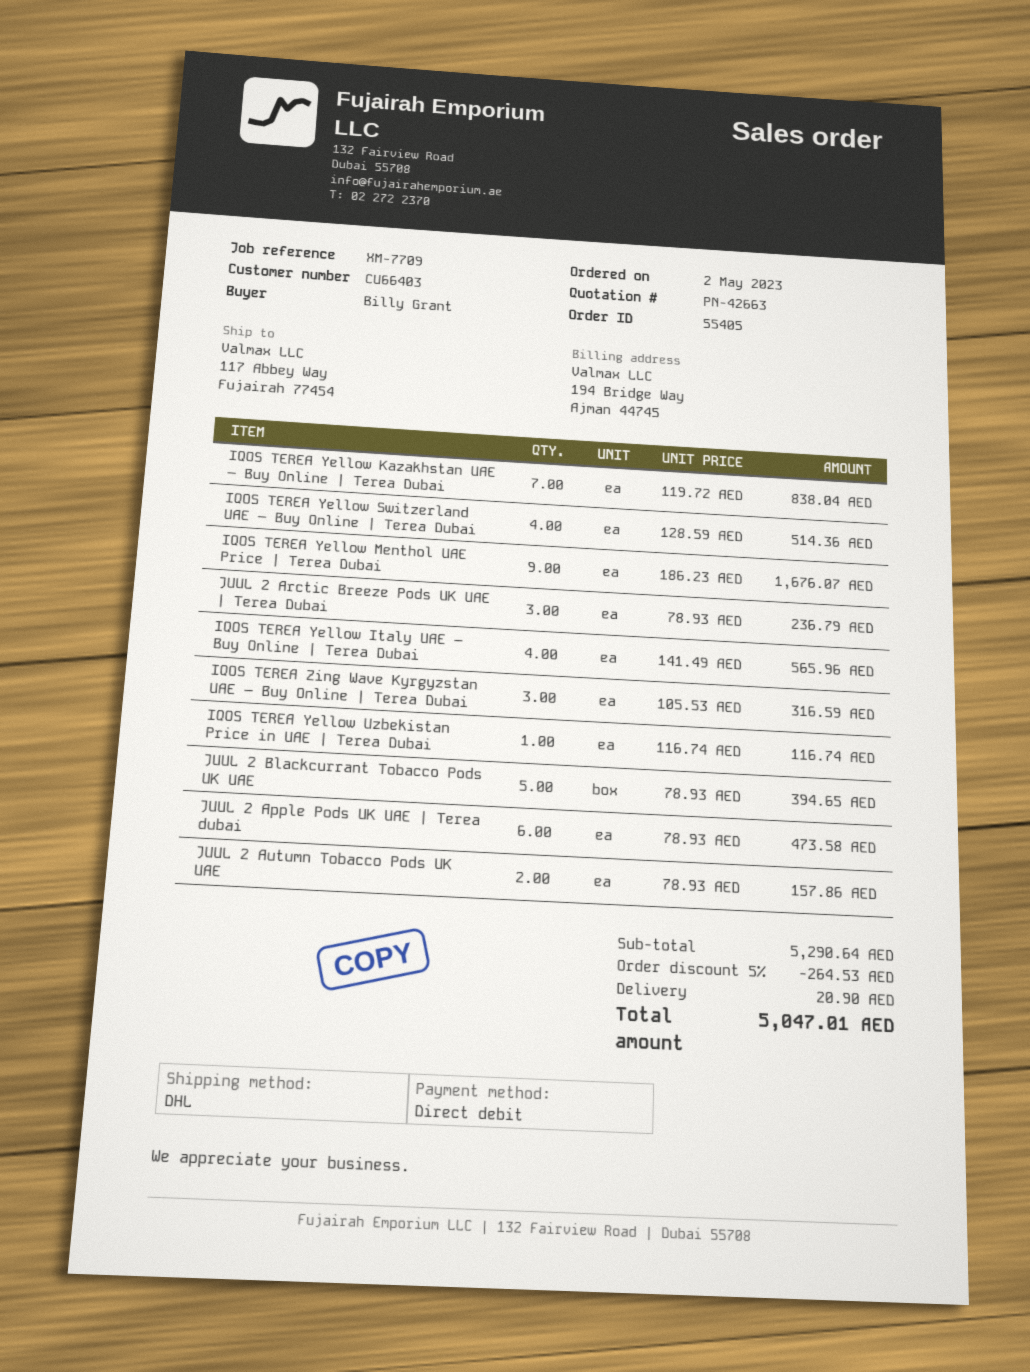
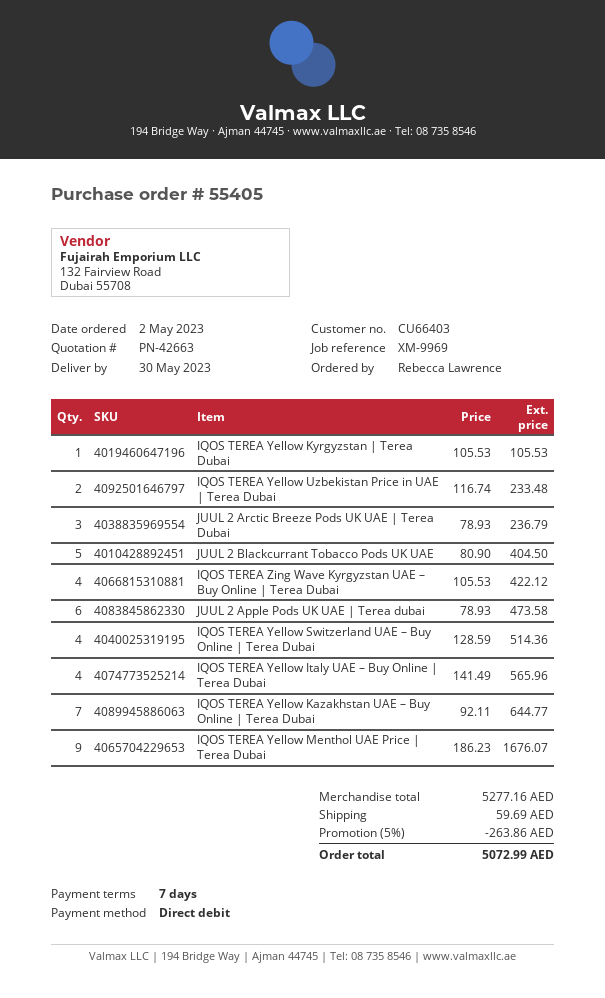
reference: XM-7709 -> XM-9969
ordered by: Billy Grant -> Rebecca Lawrence
IQOS TEREA Yellow Kazakhstan UAE – Buy Online | Terea Dubai: 7 x 119.72 = 838.04 -> 7 x 92.11 = 644.77
IQOS TEREA Zing Wave Kyrgyzstan UAE – Buy Online | Terea Dubai: 3 x 105.53 = 316.59 -> 4 x 105.53 = 422.12
IQOS TEREA Yellow Uzbekistan Price in UAE | Terea Dubai: 1 x 116.74 = 116.74 -> 2 x 116.74 = 233.48
JUUL 2 Blackcurrant Tobacco Pods UK UAE: 5 x 78.93 = 394.65 -> 5 x 80.90 = 404.50
JUUL 2 Autumn Tobacco Pods UK UAE: 2 x 78.93 = 157.86 -> none
IQOS TEREA Yellow Kyrgyzstan | Terea Dubai: none -> 1 x 105.53 = 105.53
subtotal: 5290.64 -> 5277.16
discount: 5% = 264.53 -> 5% = 263.86
shipping: 20.90 -> 59.69
total: 5047.01 -> 5072.99

